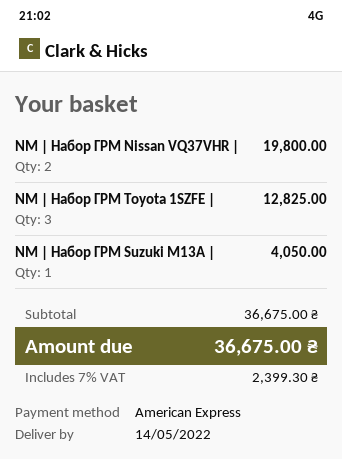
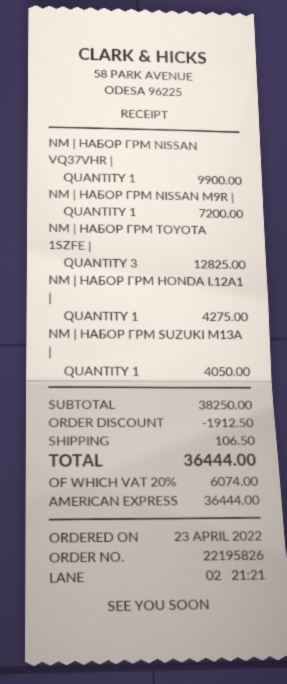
NM | Набор ГРМ Nissan VQ37VHR |: 2 for 19800.00 -> 1 for 9900.00
NM | НАБОР ГРМ NISSAN M9R |: none -> 1 for 7200.00
NM | НАБОР ГРМ HONDA L12A1 |: none -> 1 for 4275.00
subtotal: 36675.00 -> 38250.00
discount: none -> 1912.50
shipping: none -> 106.50
tax: 7% = 2399.30 -> 20% = 6074.00
total: 36675.00 -> 36444.00

